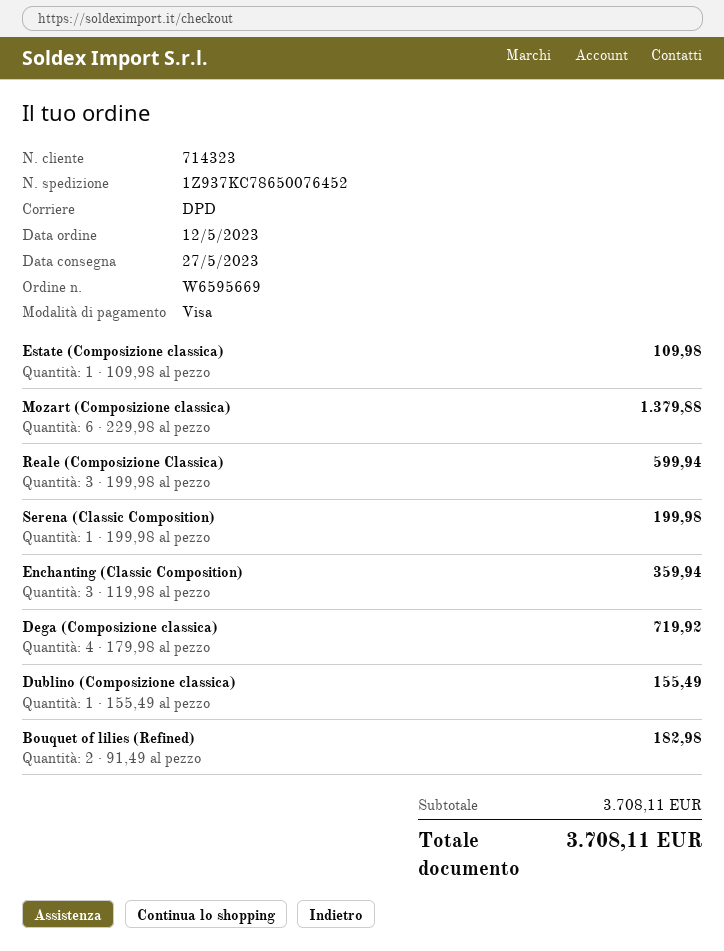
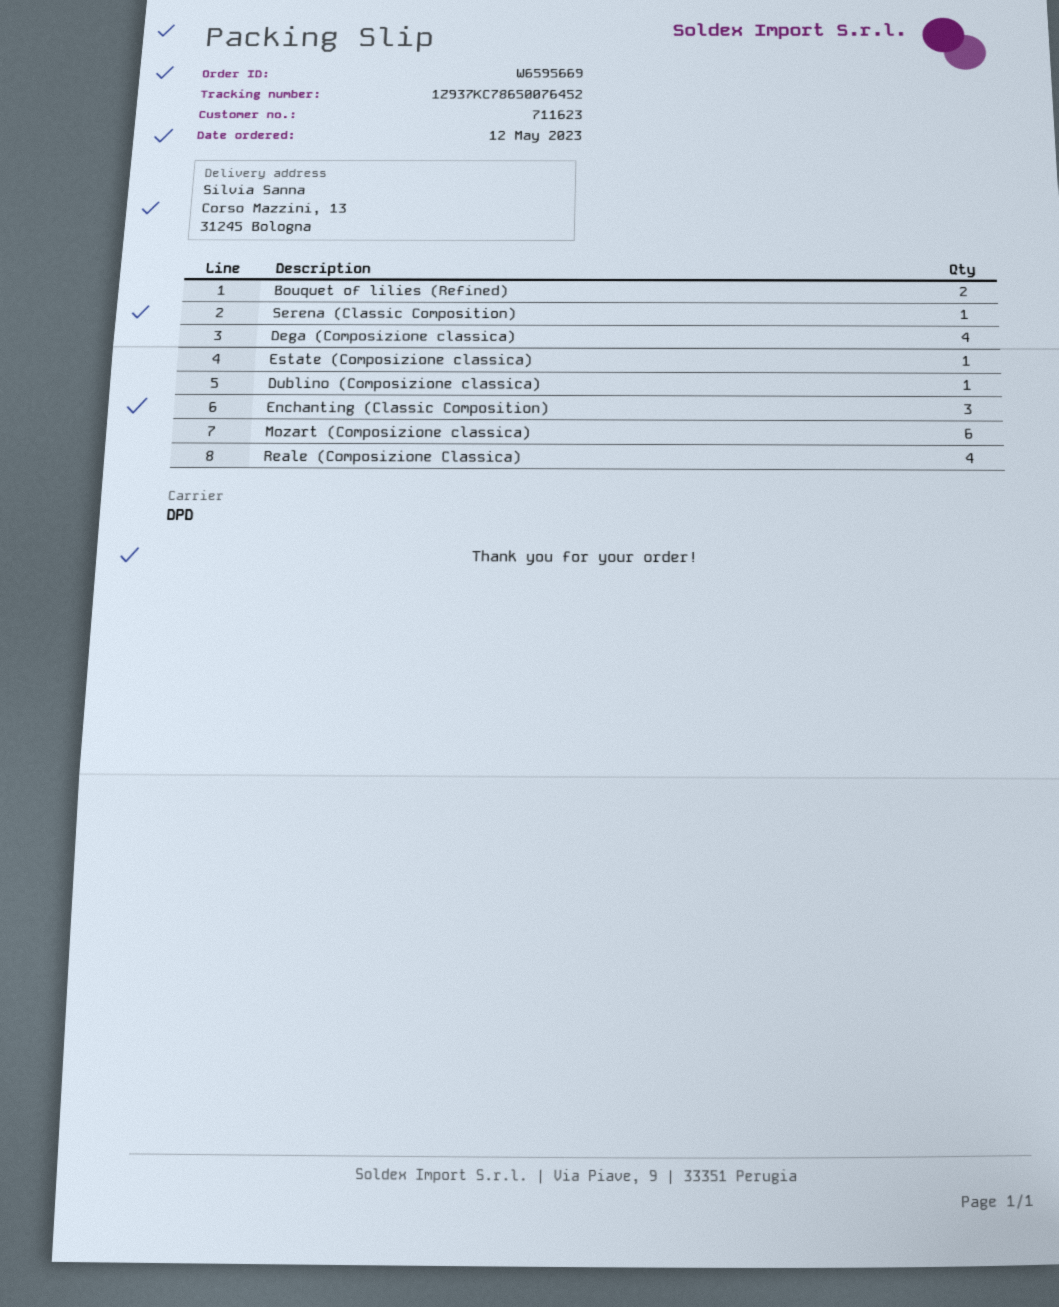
customer number: 714323 -> 711623
Reale (Composizione Classica): 3 -> 4

